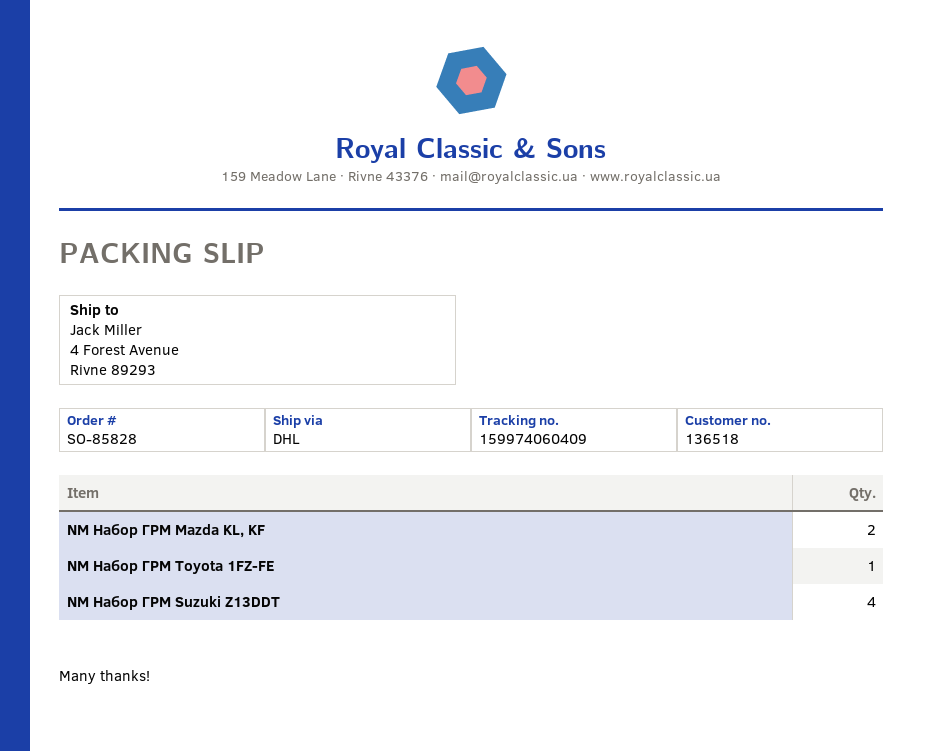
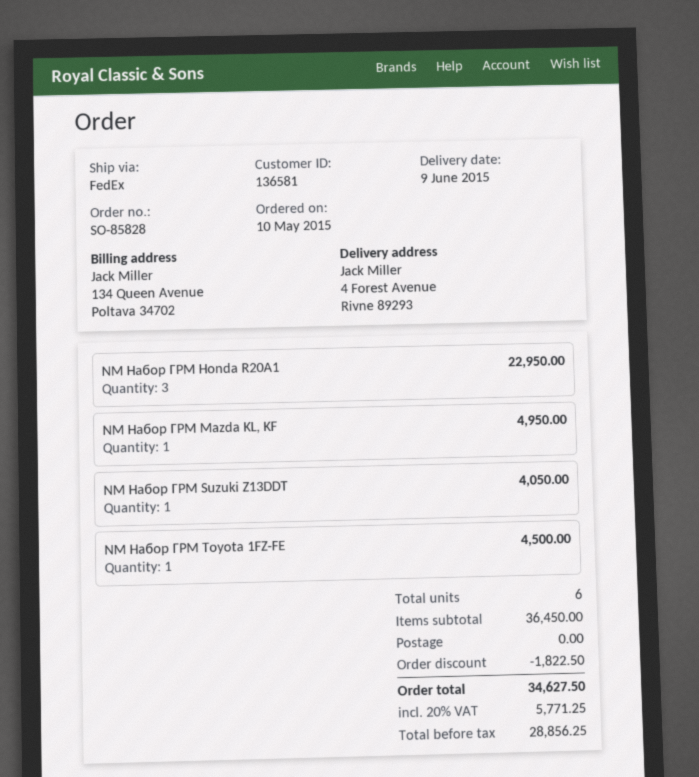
customer number: 136518 -> 136581
shipping method: DHL -> FedEx
NM Набор ГРМ Mazda KL, KF: 2 -> 1
NM Набор ГРМ Suzuki Z13DDT: 4 -> 1
NM Набор ГРМ Honda R20A1: none -> 3

